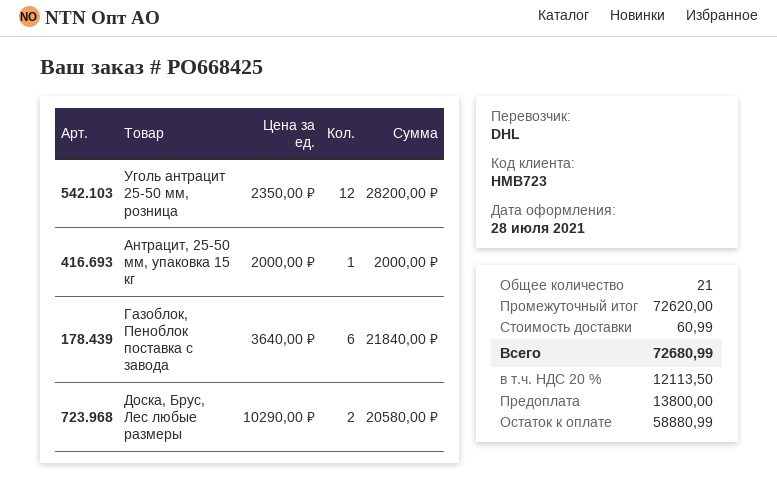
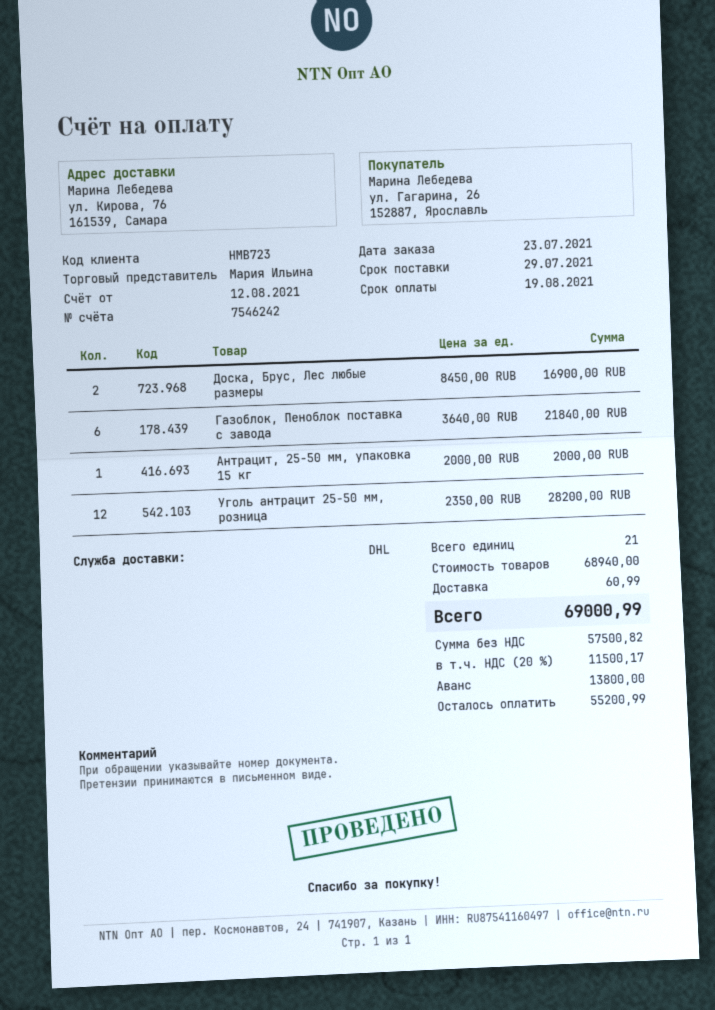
order date: 2021-07-28 -> 2021-07-23
Доска, Брус, Лес любые размеры: 2 x 10290.00 = 20580.00 -> 2 x 8450.00 = 16900.00
subtotal: 72620.00 -> 68940.00
tax: 20% = 12113.50 -> 20% = 11500.17
total: 72680.99 -> 69000.99
balance: 58880.99 -> 55200.99

